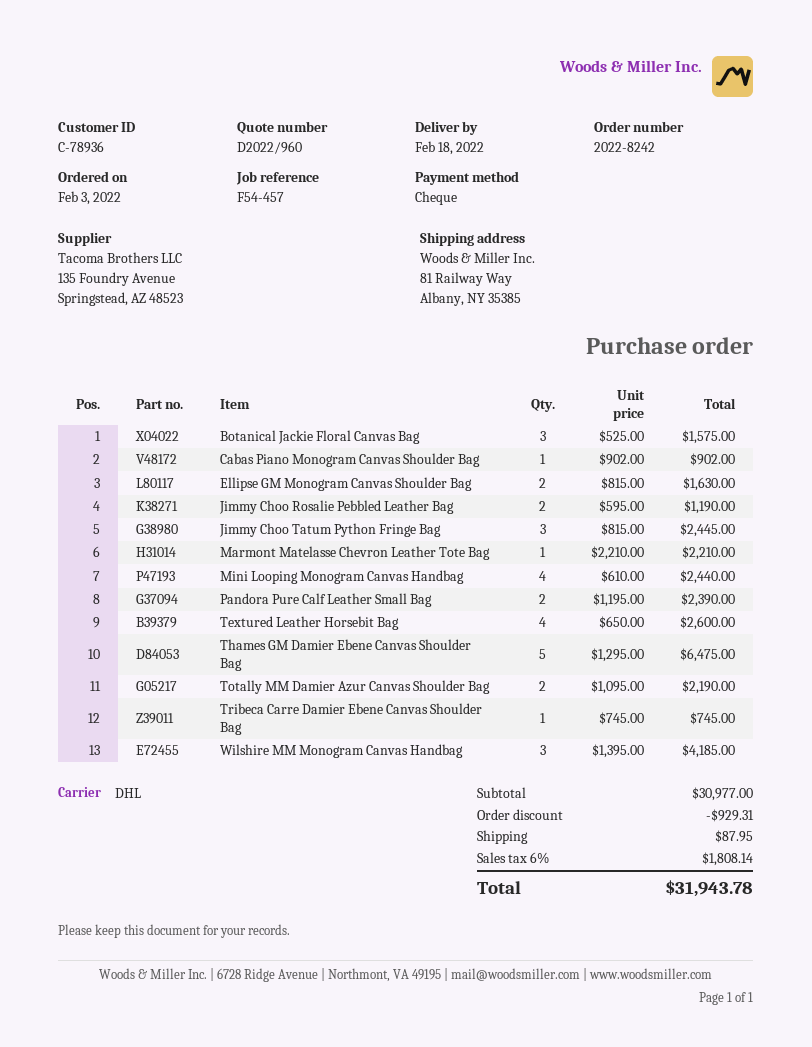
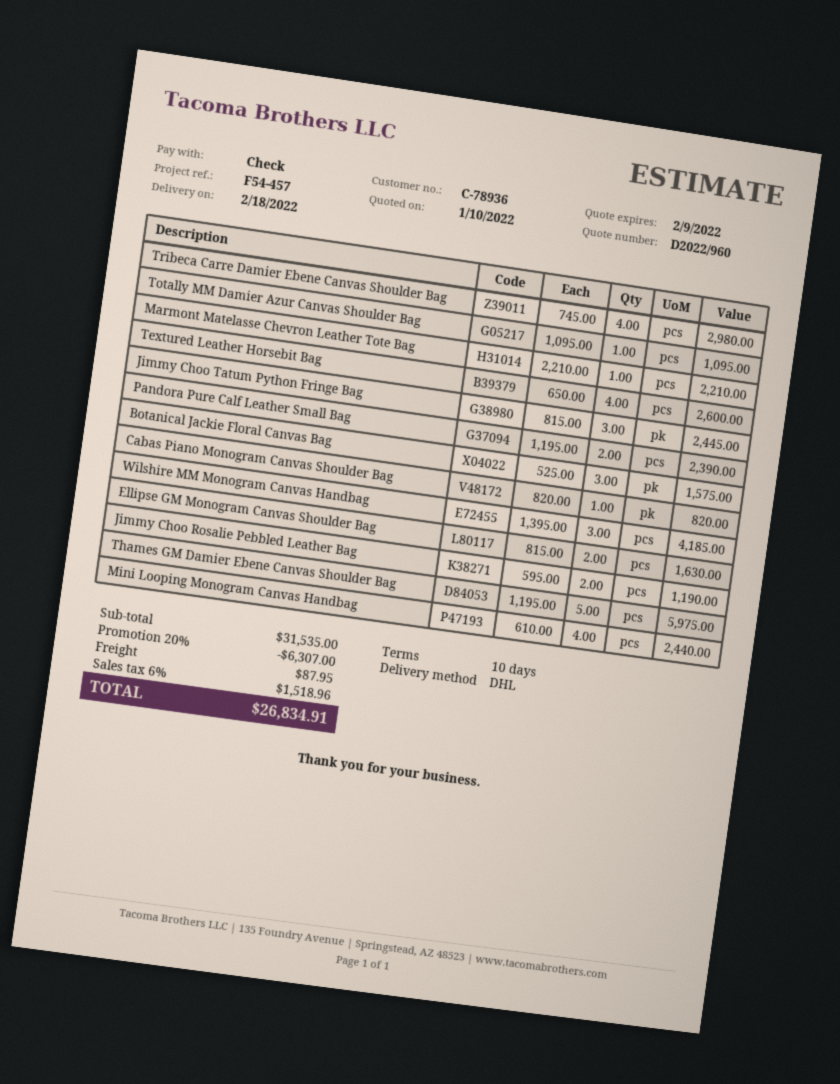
Cabas Piano Monogram Canvas Shoulder Bag: 1 x 902.00 = 902.00 -> 1 x 820.00 = 820.00
Thames GM Damier Ebene Canvas Shoulder Bag: 5 x 1295.00 = 6475.00 -> 5 x 1195.00 = 5975.00
Totally MM Damier Azur Canvas Shoulder Bag: 2 x 1095.00 = 2190.00 -> 1 x 1095.00 = 1095.00
Tribeca Carre Damier Ebene Canvas Shoulder Bag: 1 x 745.00 = 745.00 -> 4 x 745.00 = 2980.00
subtotal: 30977.00 -> 31535.00
discount: 929.31 -> 6307.00
tax: 6% = 1808.14 -> 6% = 1518.96
total: 31943.78 -> 26834.91

